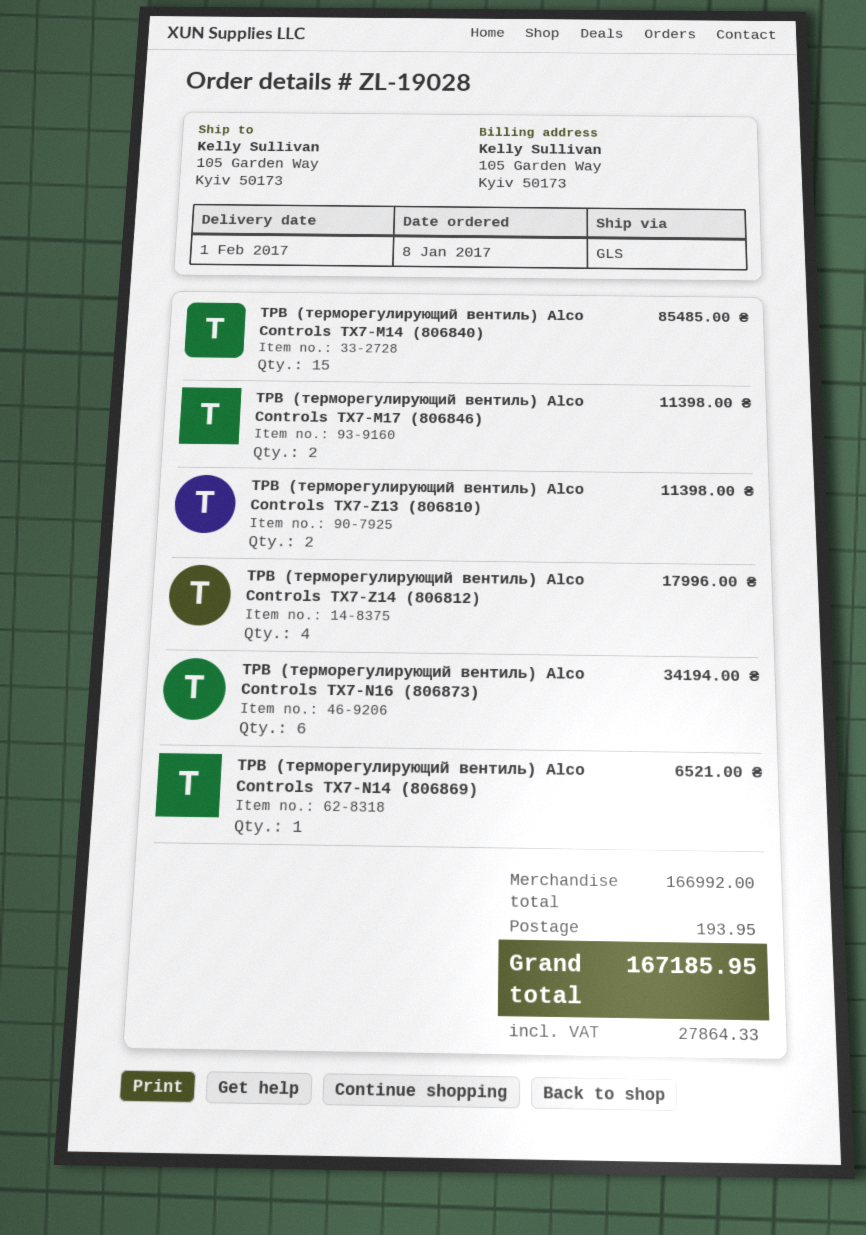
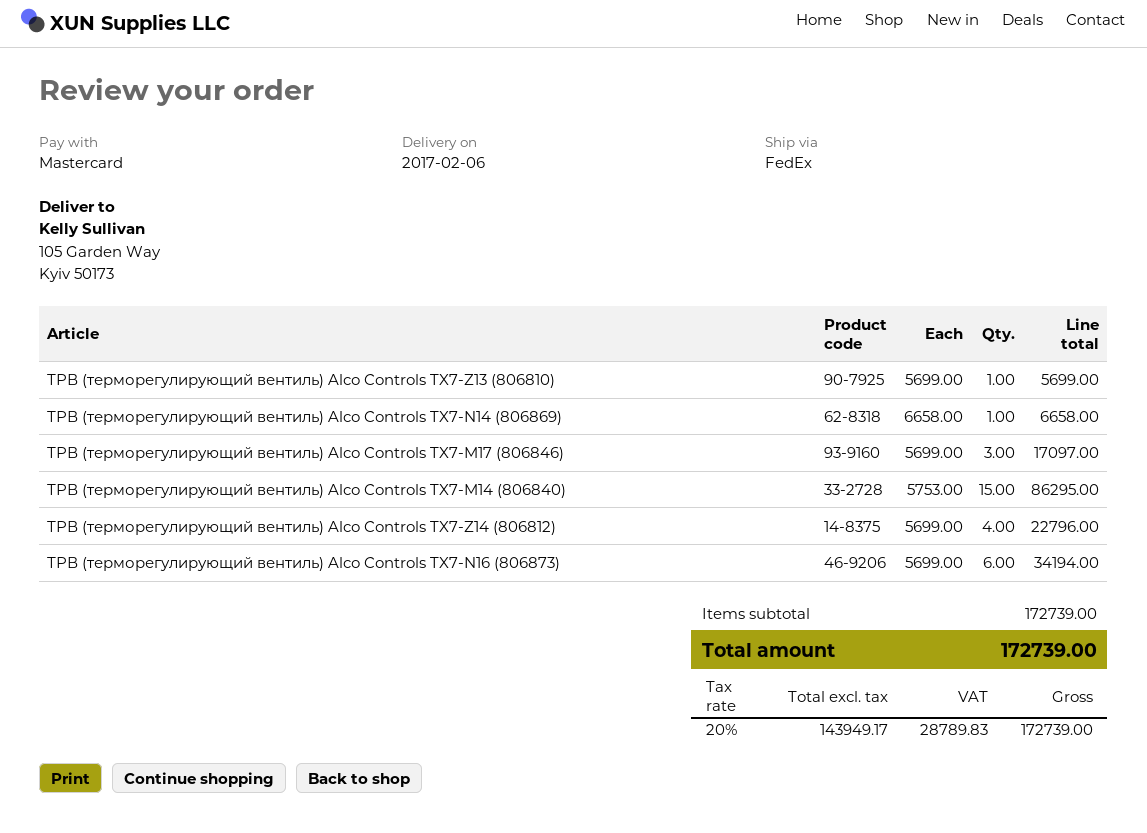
delivery date: 2017-02-01 -> 2017-02-06
shipping method: GLS -> FedEx
ТРВ (терморегулирующий вентиль) Alco Controls TX7-M14 (806840): 15 for 85485.00 -> 15 for 86295.00
ТРВ (терморегулирующий вентиль) Alco Controls TX7-M17 (806846): 2 for 11398.00 -> 3 for 17097.00
ТРВ (терморегулирующий вентиль) Alco Controls TX7-Z13 (806810): 2 for 11398.00 -> 1 for 5699.00
ТРВ (терморегулирующий вентиль) Alco Controls TX7-Z14 (806812): 4 for 17996.00 -> 4 for 22796.00
ТРВ (терморегулирующий вентиль) Alco Controls TX7-N14 (806869): 1 for 6521.00 -> 1 for 6658.00
subtotal: 166992.00 -> 172739.00
shipping: 193.95 -> none
tax: 27864.33 -> 28789.83
total: 167185.95 -> 172739.00

